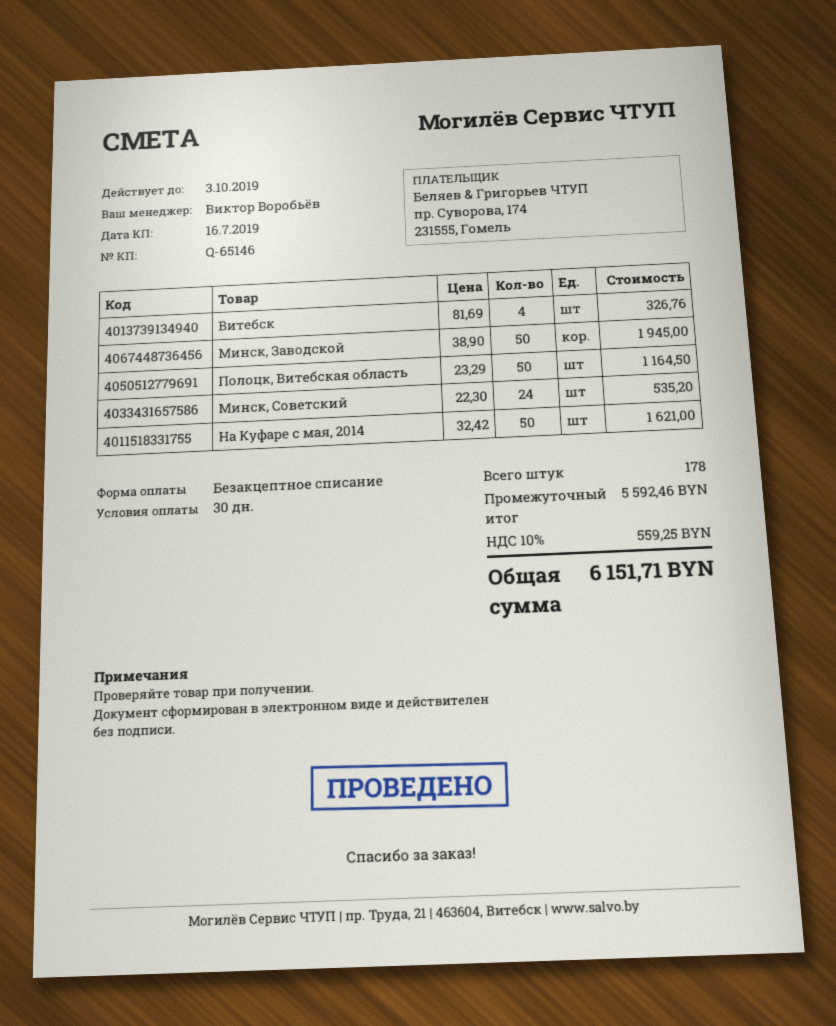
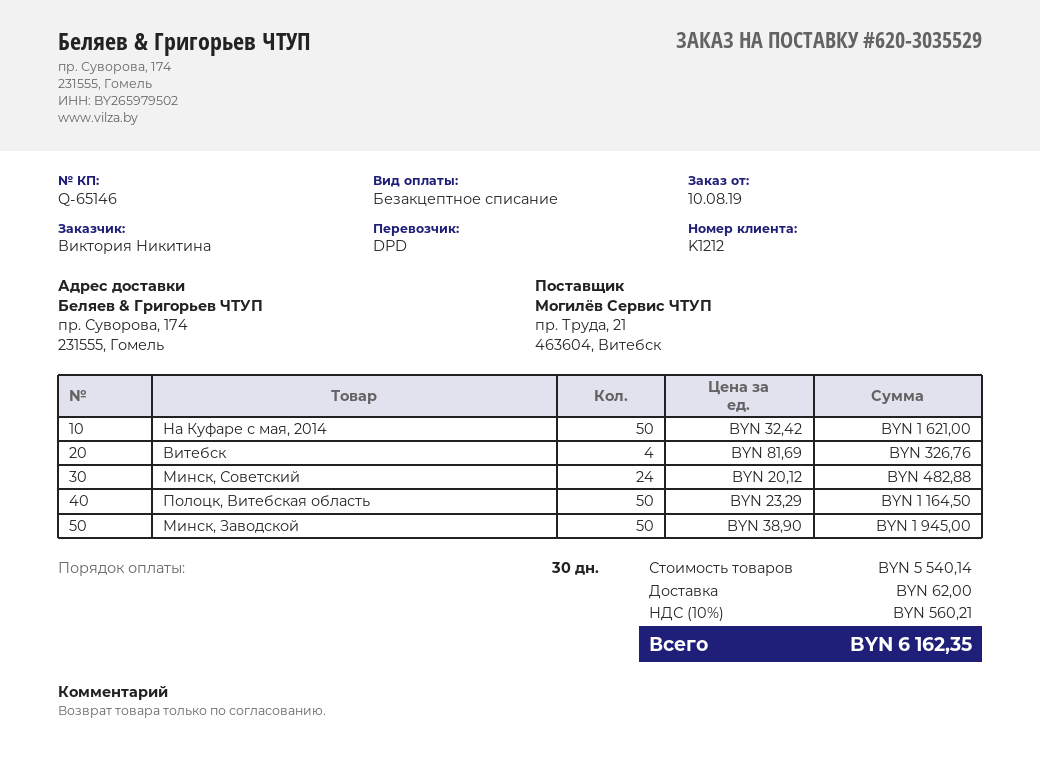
Минск, Советский: 24 x 22.30 = 535.20 -> 24 x 20.12 = 482.88
subtotal: 5592.46 -> 5540.14
shipping: none -> 62.00
tax: 10% = 559.25 -> 10% = 560.21
total: 6151.71 -> 6162.35

